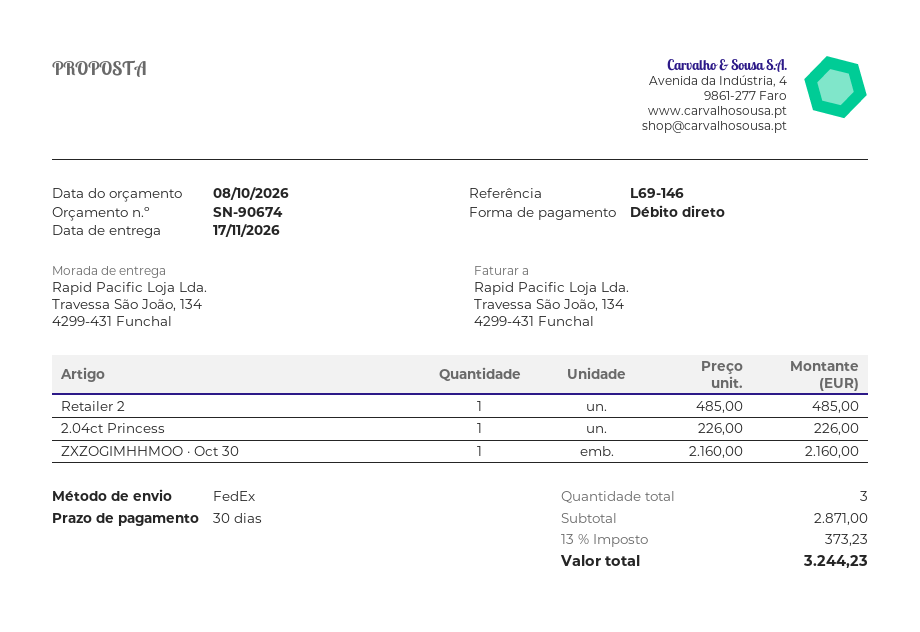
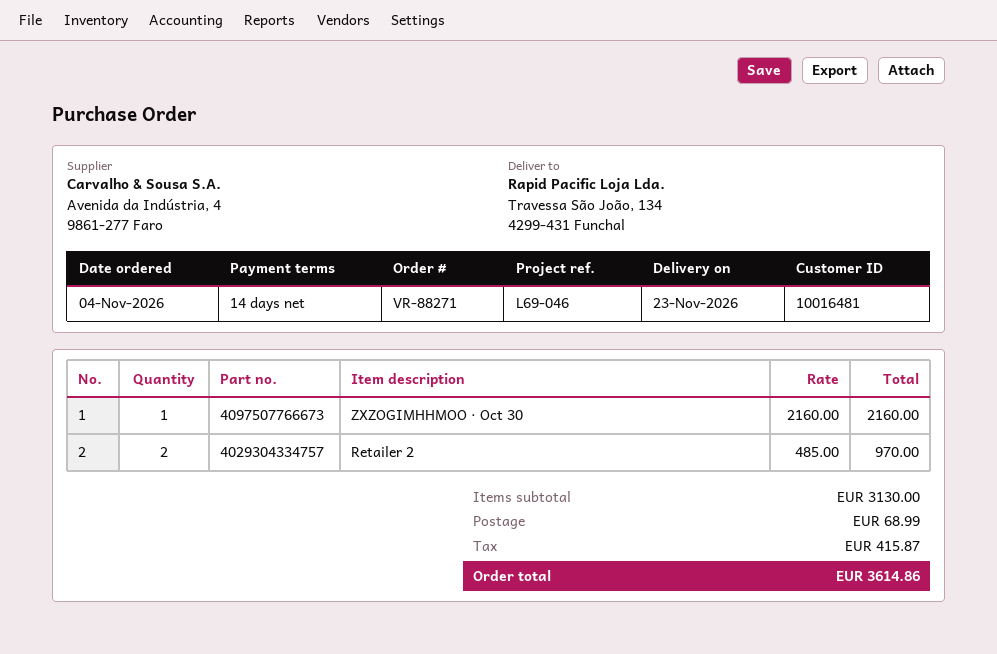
delivery date: 2026-11-17 -> 2026-11-23
payment terms: 30 days -> 14 days
reference: L69-146 -> L69-046
Retailer 2: 1 x 485.00 = 485.00 -> 2 x 485.00 = 970.00
2.04ct Princess: 1 x 226.00 = 226.00 -> none
subtotal: 2871.00 -> 3130.00
shipping: none -> 68.99
tax: 373.23 -> 415.87
total: 3244.23 -> 3614.86

